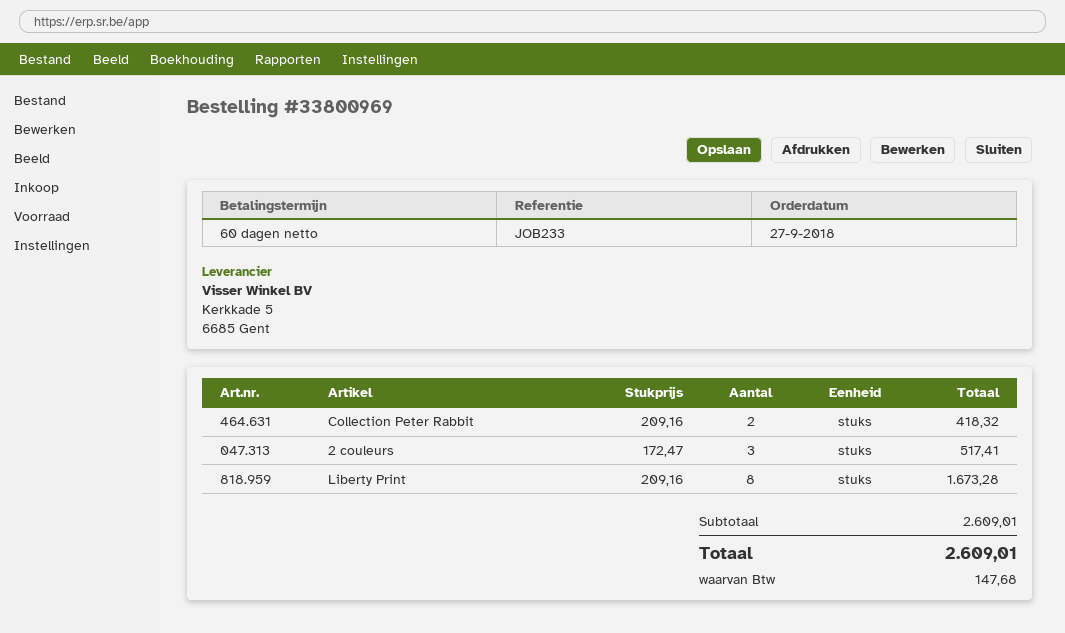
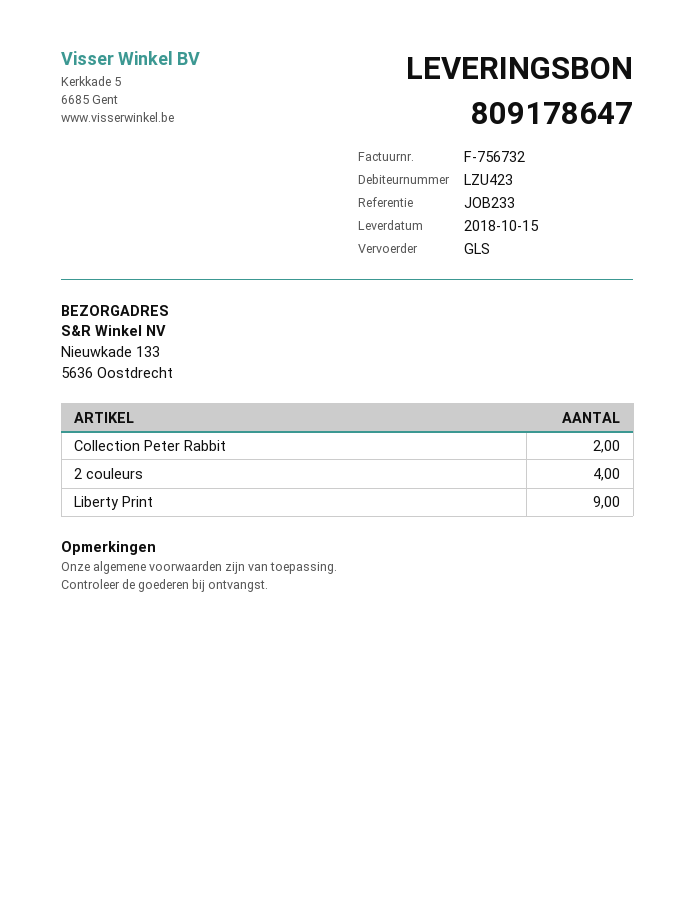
2 couleurs: 3 -> 4
Liberty Print: 8 -> 9

